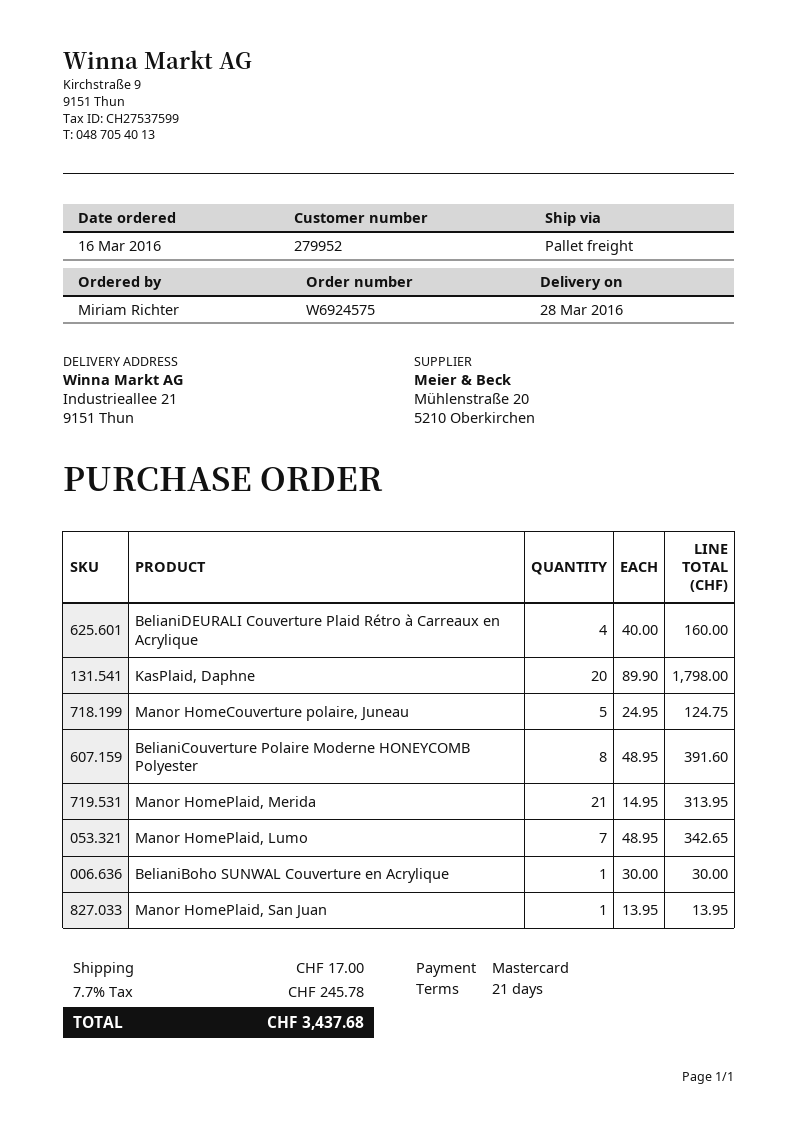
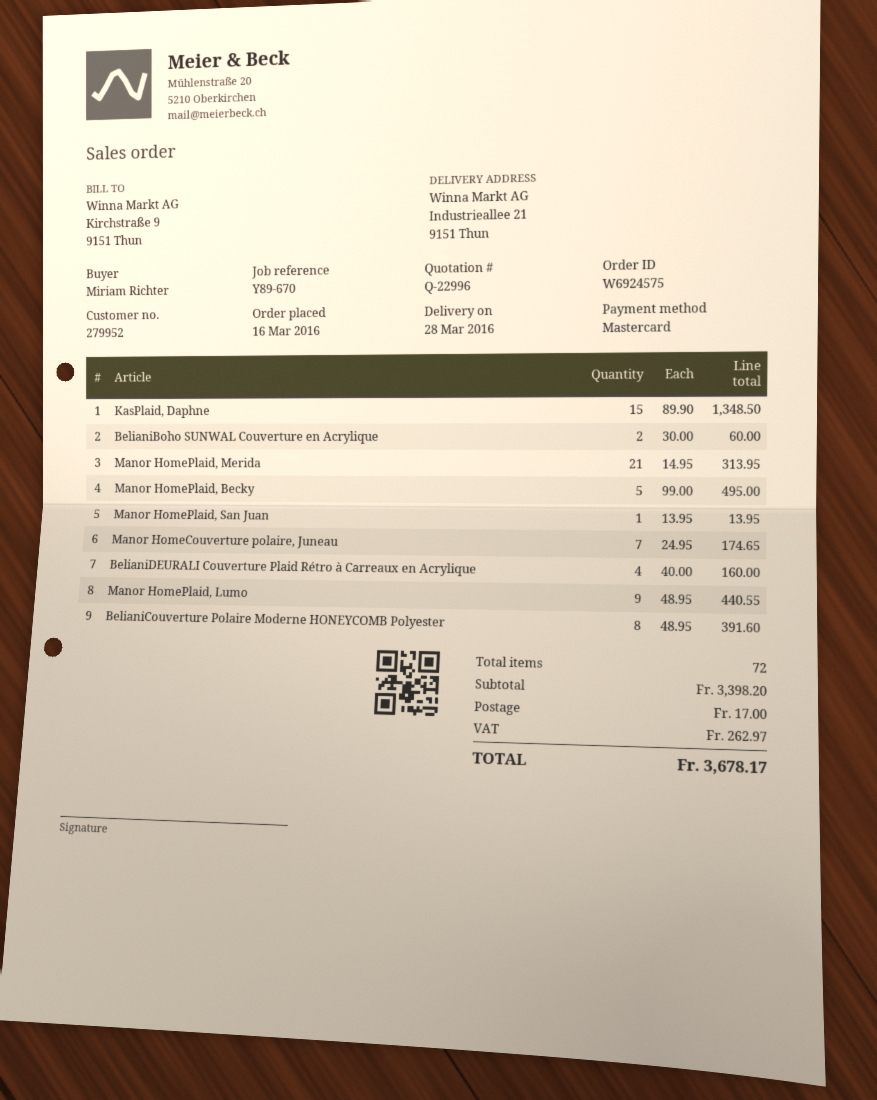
KasPlaid, Daphne: 20 x 89.90 = 1798.00 -> 15 x 89.90 = 1348.50
Manor HomeCouverture polaire, Juneau: 5 x 24.95 = 124.75 -> 7 x 24.95 = 174.65
Manor HomePlaid, Lumo: 7 x 48.95 = 342.65 -> 9 x 48.95 = 440.55
BelianiBoho SUNWAL Couverture en Acrylique: 1 x 30.00 = 30.00 -> 2 x 30.00 = 60.00
Manor HomePlaid, Becky: none -> 5 x 99.00 = 495.00
tax: 245.78 -> 262.97
total: 3437.68 -> 3678.17

